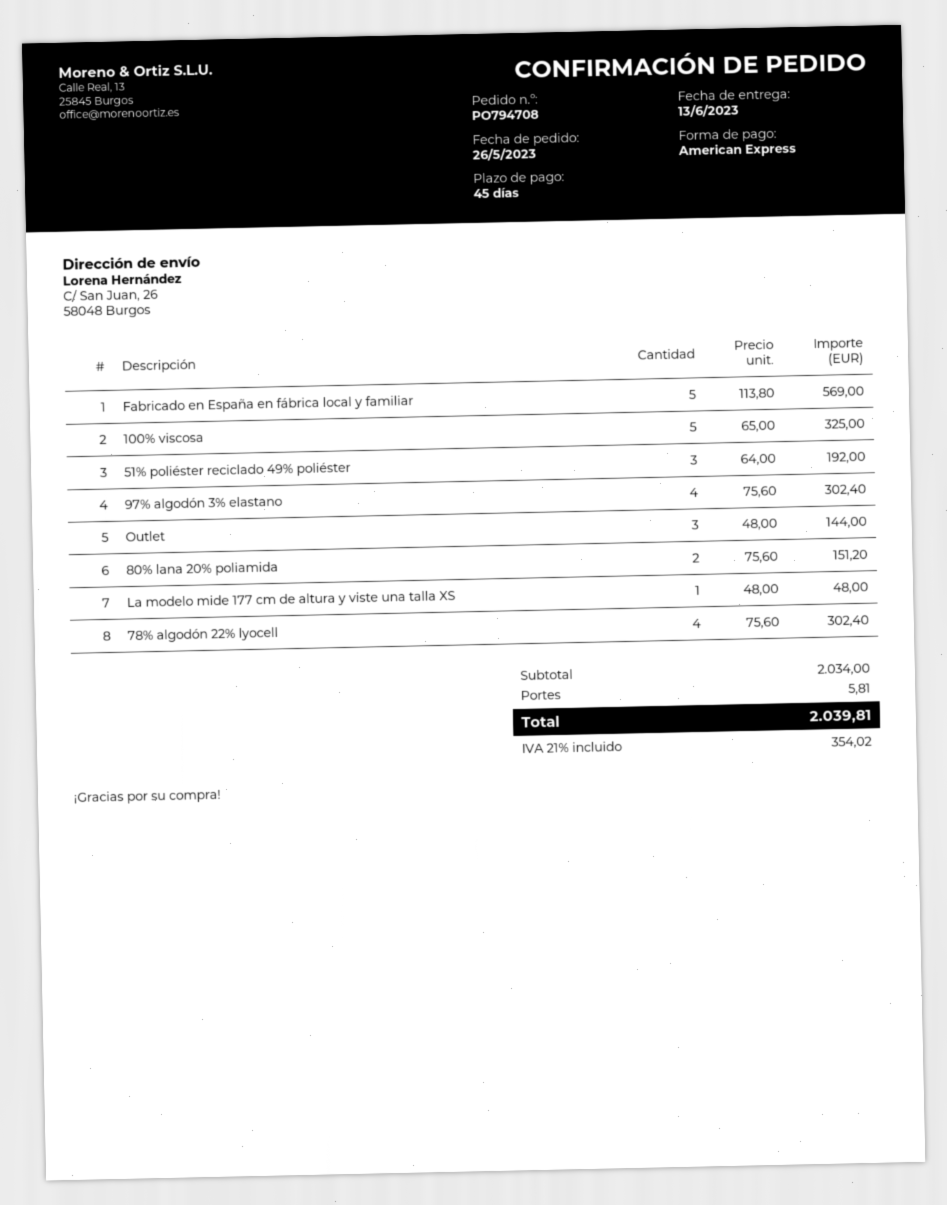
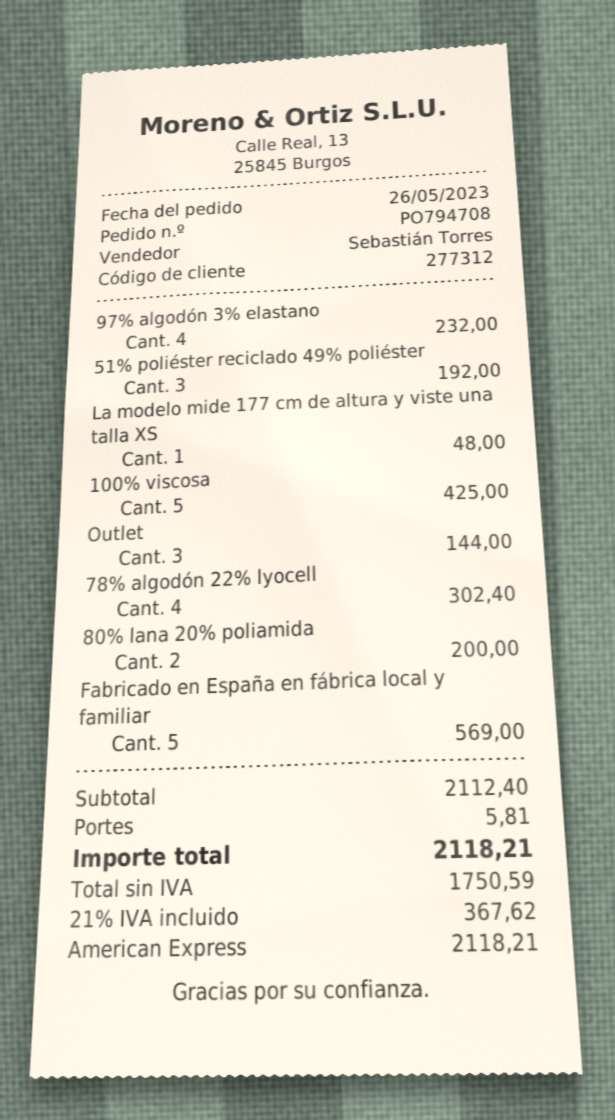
100% viscosa: 5 for 325.00 -> 5 for 425.00
97% algodón 3% elastano: 4 for 302.40 -> 4 for 232.00
80% lana 20% poliamida: 2 for 151.20 -> 2 for 200.00
subtotal: 2034.00 -> 2112.40
tax: 21% = 354.02 -> 21% = 367.62
total: 2039.81 -> 2118.21

